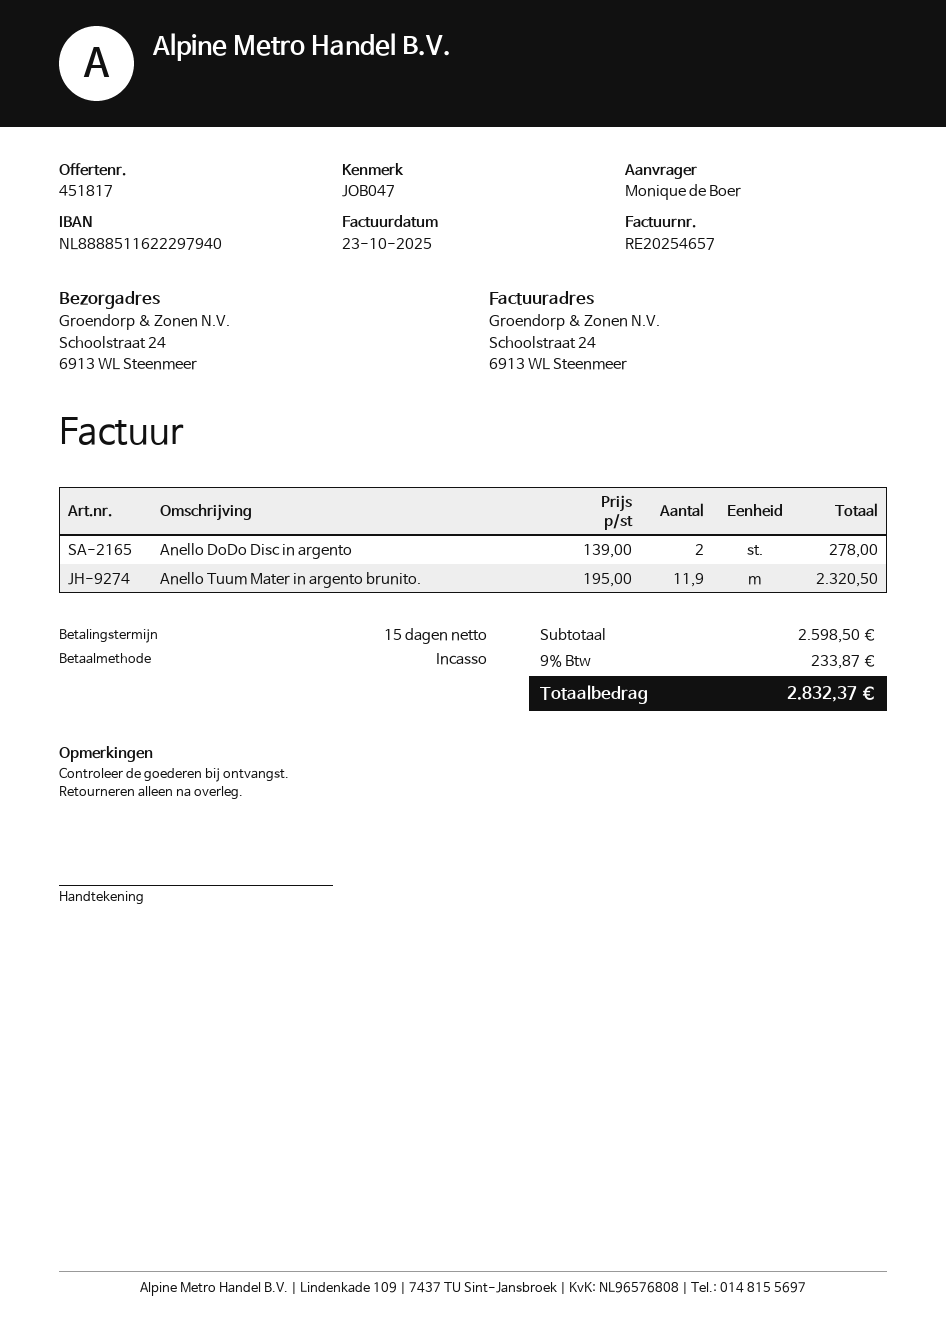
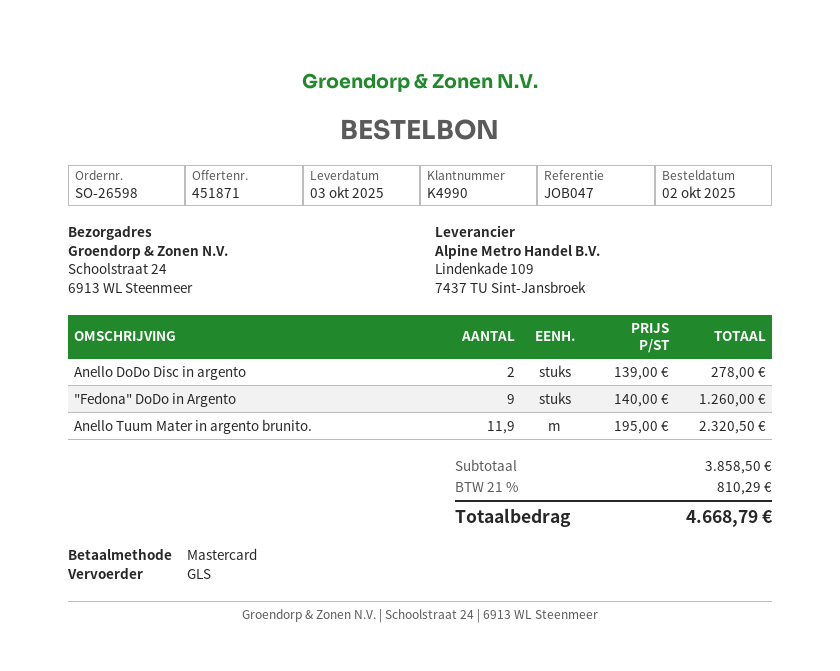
quote number: 451817 -> 451871
payment method: direct debit -> Mastercard
"Fedona" DoDo in Argento: none -> 9 x 140.00 = 1260.00
subtotal: 2598.50 -> 3858.50
tax: 9% = 233.87 -> 21% = 810.29
total: 2832.37 -> 4668.79

